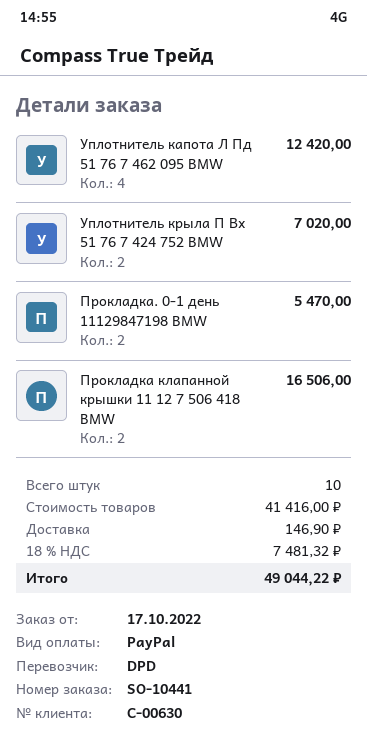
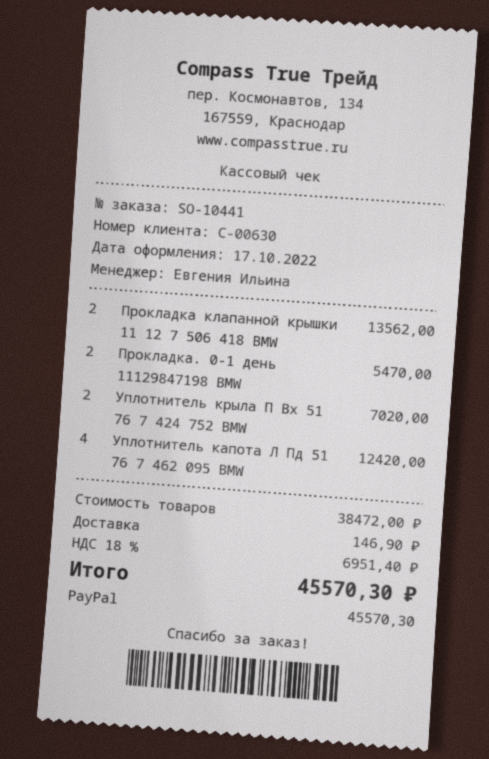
Прокладка клапанной крышки 11 12 7 506 418 BMW: 2 for 16506.00 -> 2 for 13562.00
subtotal: 41416.00 -> 38472.00
tax: 18% = 7481.32 -> 18% = 6951.40
total: 49044.22 -> 45570.30

